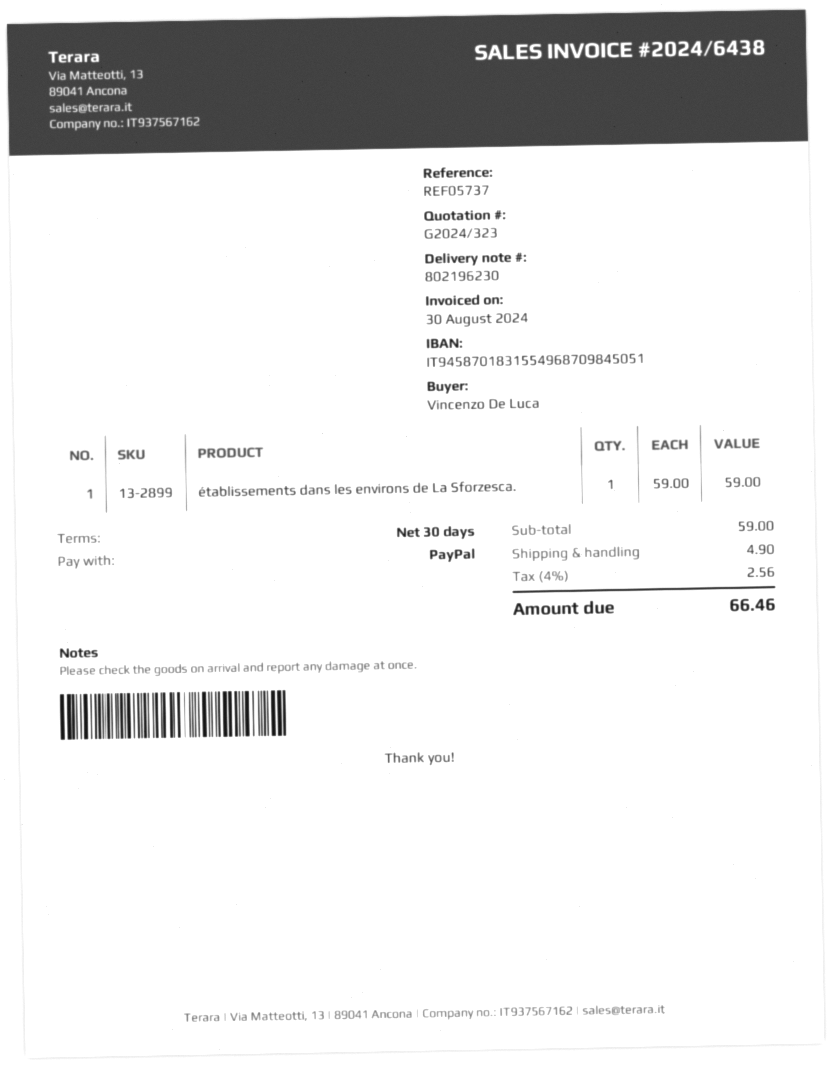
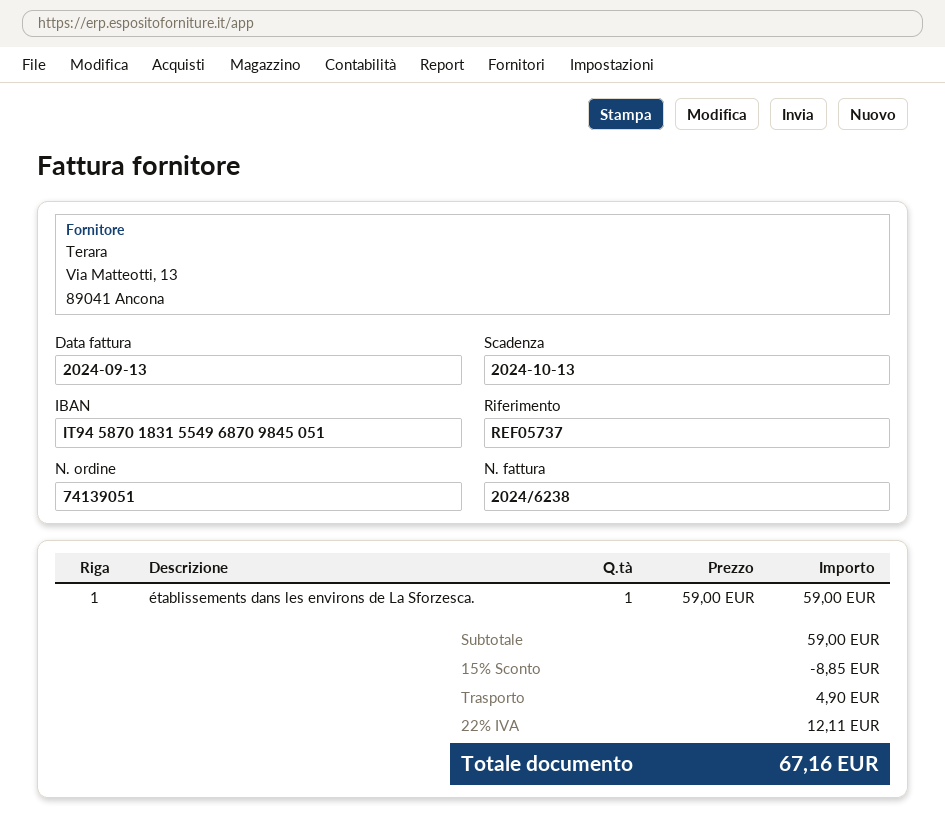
invoice number: 2024/6438 -> 2024/6238
invoice date: 2024-08-30 -> 2024-09-13
discount: none -> 15% = 8.85
tax: 4% = 2.56 -> 22% = 12.11
total: 66.46 -> 67.16

